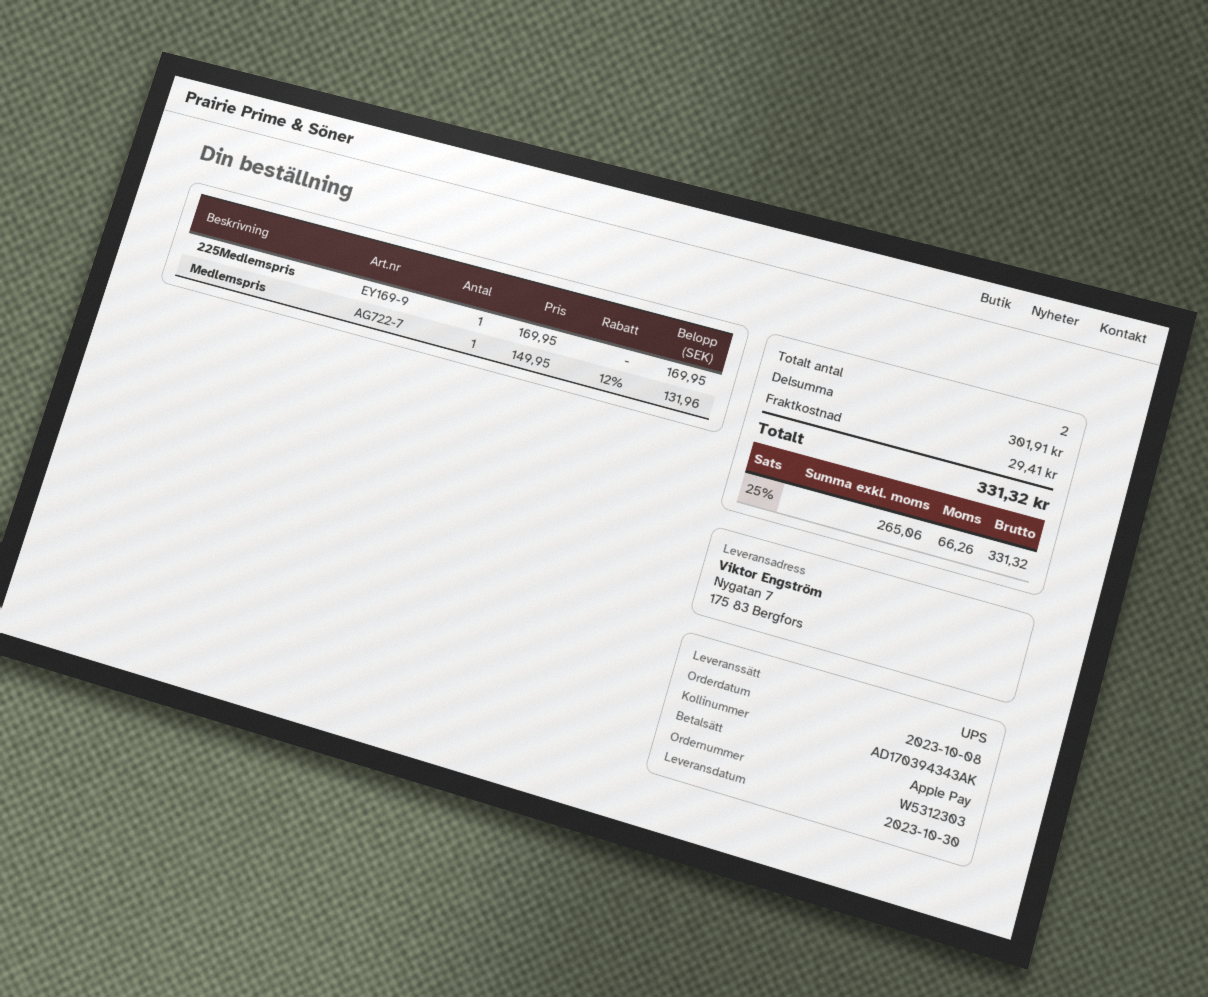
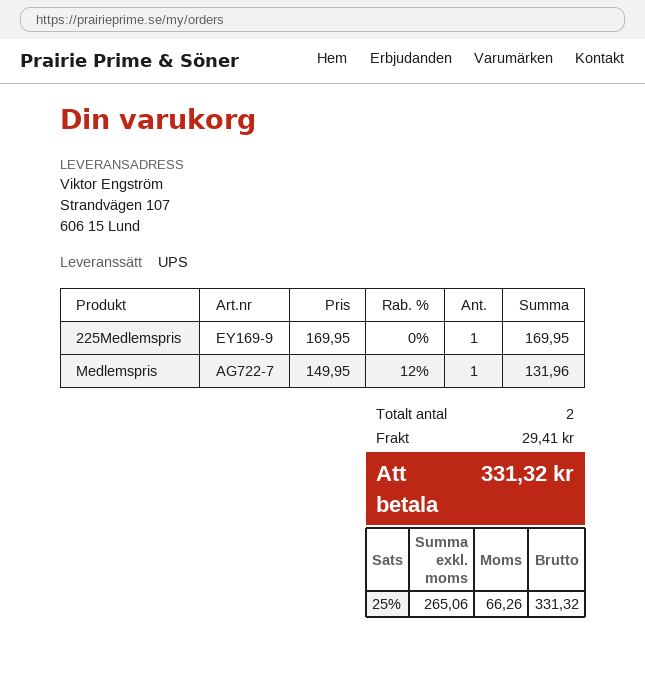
ship to: Nygatan 7, 175 83 Bergfors -> Strandvägen 107, 606 15 Lund

